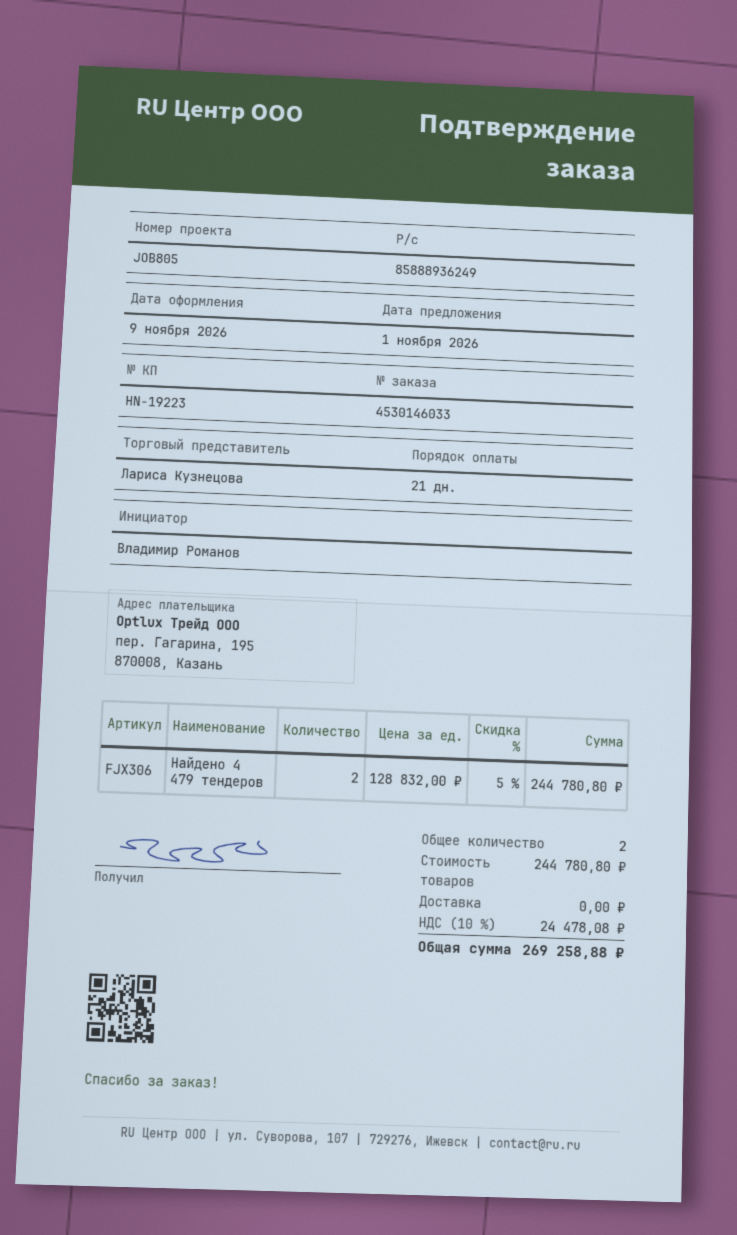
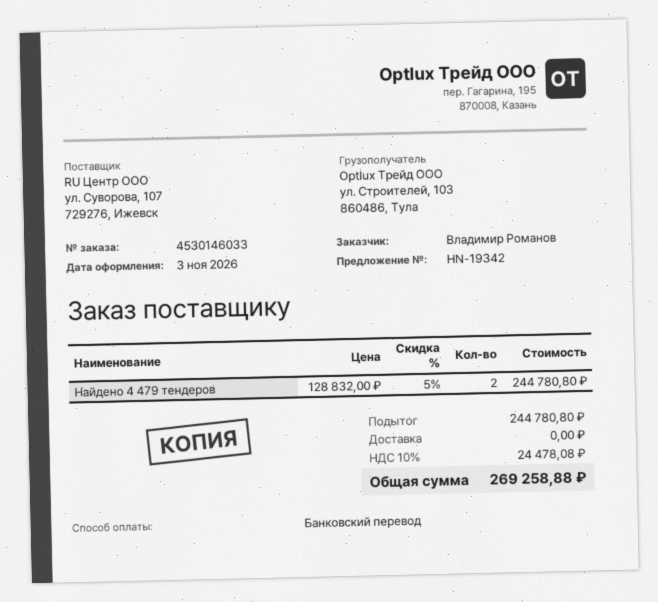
quote number: HN-19223 -> HN-19342
order date: 2026-11-09 -> 2026-11-03

